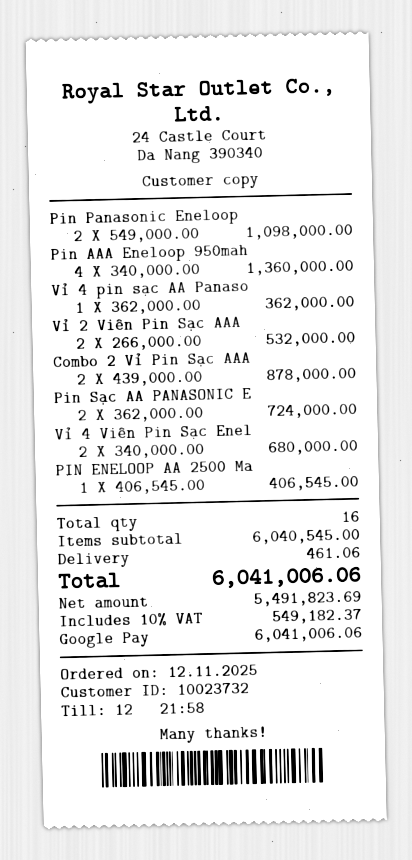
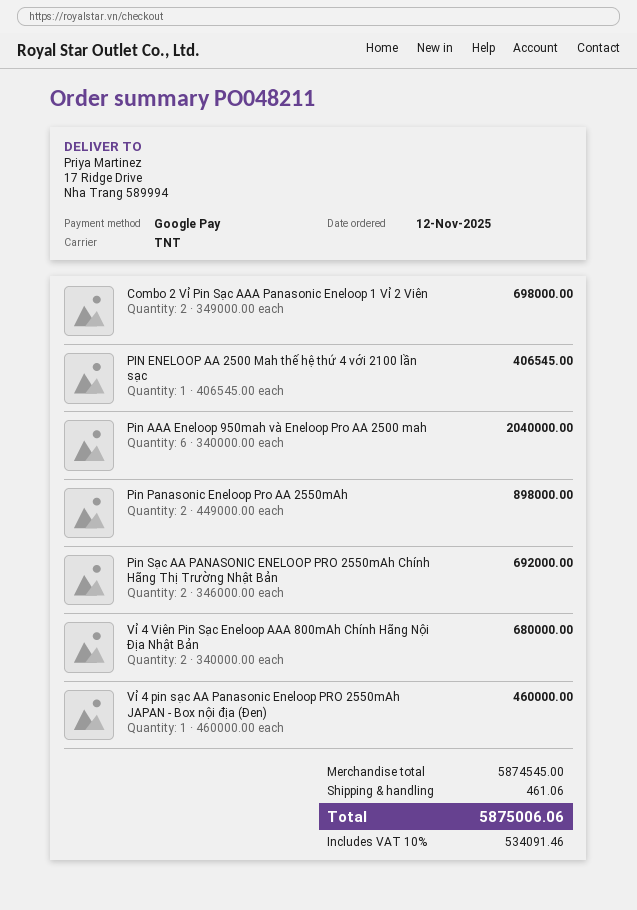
Pin Panasonic Eneloop: 2 x 549000.00 = 1098000.00 -> 2 x 449000.00 = 898000.00
Pin AAA Eneloop 950mah: 4 x 340000.00 = 1360000.00 -> 6 x 340000.00 = 2040000.00
Vỉ 4 pin sạc AA Panaso: 1 x 362000.00 = 362000.00 -> 1 x 460000.00 = 460000.00
Vỉ 2 Viên Pin Sạc AAA: 2 x 266000.00 = 532000.00 -> none
Combo 2 Vỉ Pin Sạc AAA: 2 x 439000.00 = 878000.00 -> 2 x 349000.00 = 698000.00
Pin Sạc AA PANASONIC E: 2 x 362000.00 = 724000.00 -> 2 x 346000.00 = 692000.00
subtotal: 6040545.00 -> 5874545.00
tax: 10% = 549182.37 -> 10% = 534091.46
total: 6041006.06 -> 5875006.06

